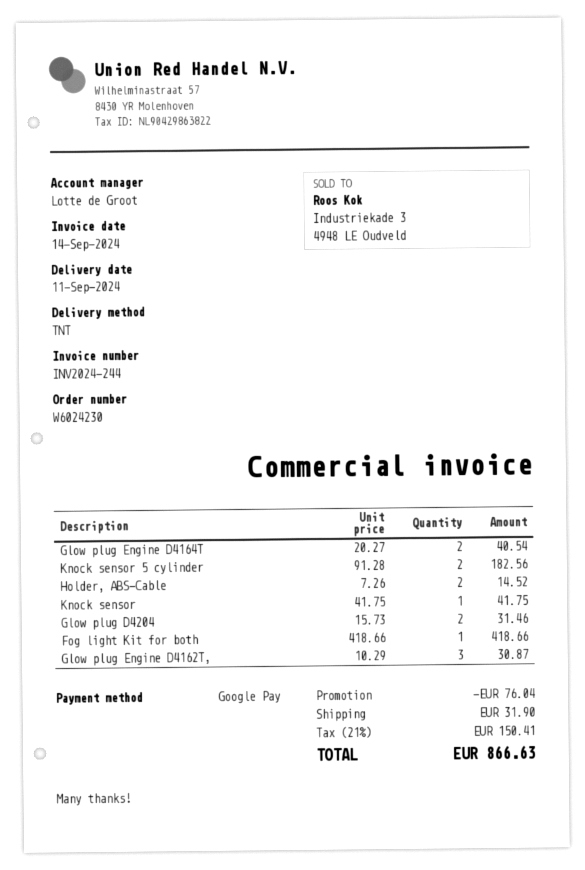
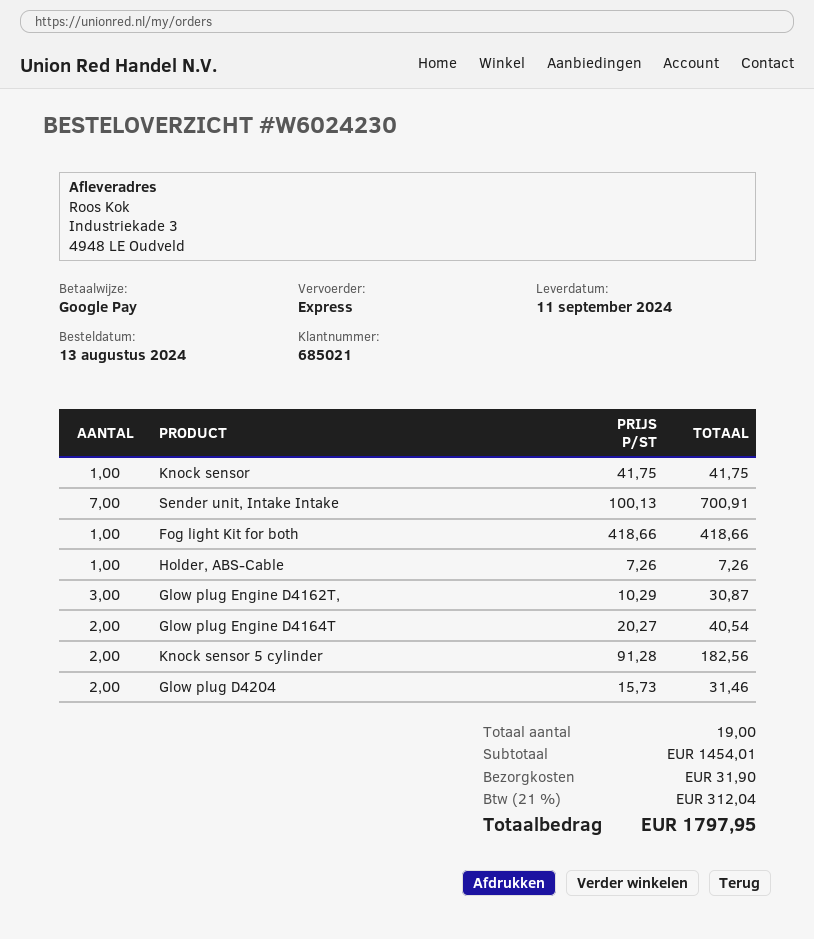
shipping method: TNT -> express
Holder, ABS-Cable: 2 x 7.26 = 14.52 -> 1 x 7.26 = 7.26
Sender unit, Intake Intake: none -> 7 x 100.13 = 700.91
discount: 76.04 -> none
tax: 21% = 150.41 -> 21% = 312.04
total: 866.63 -> 1797.95

